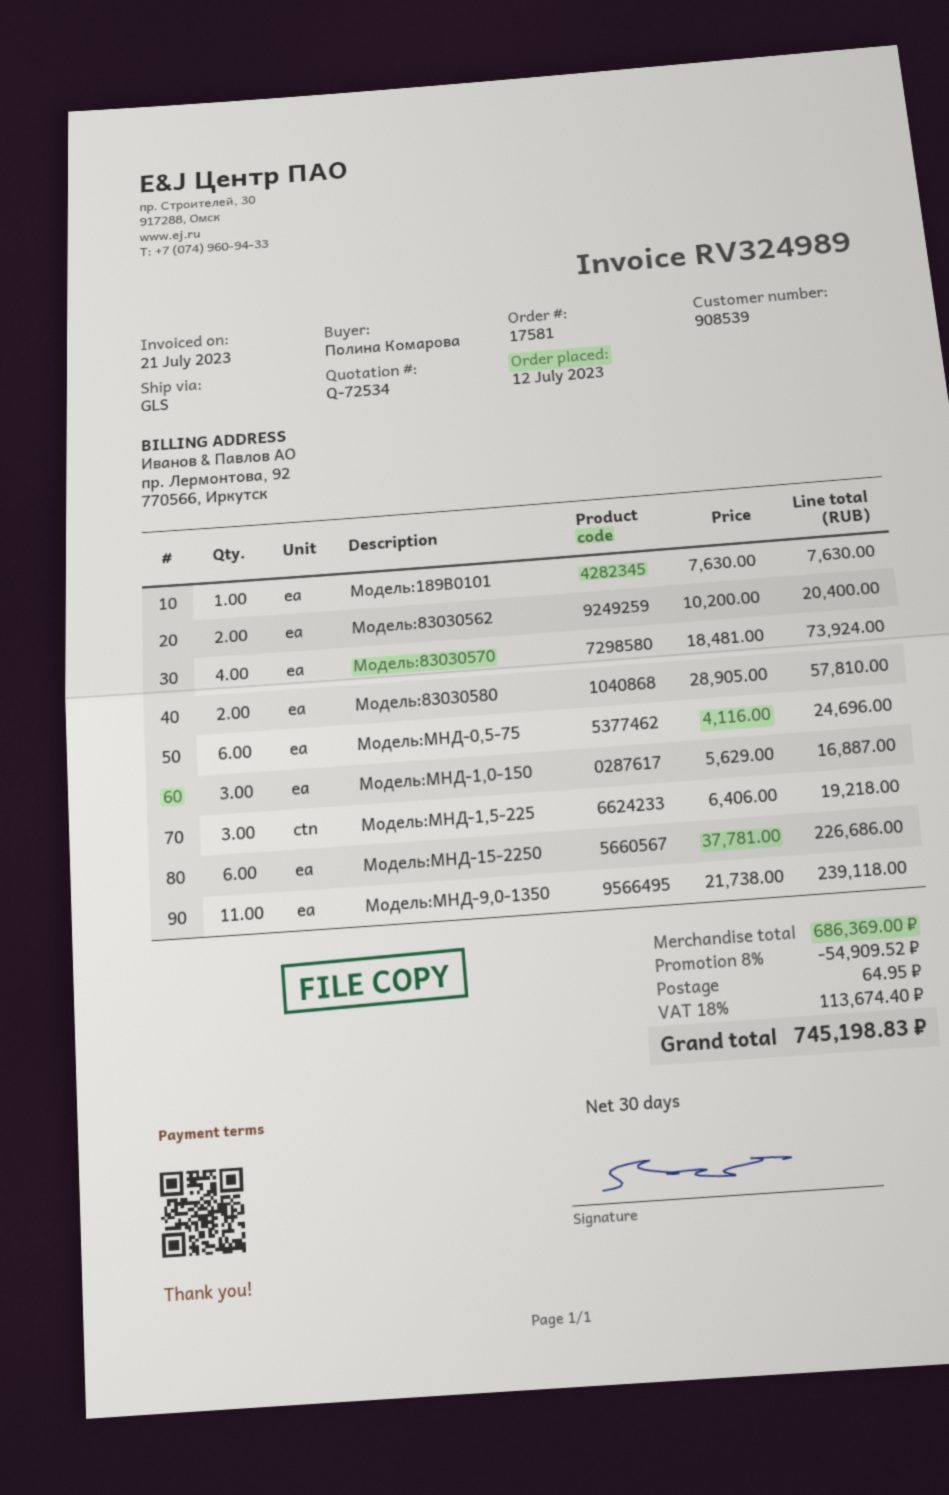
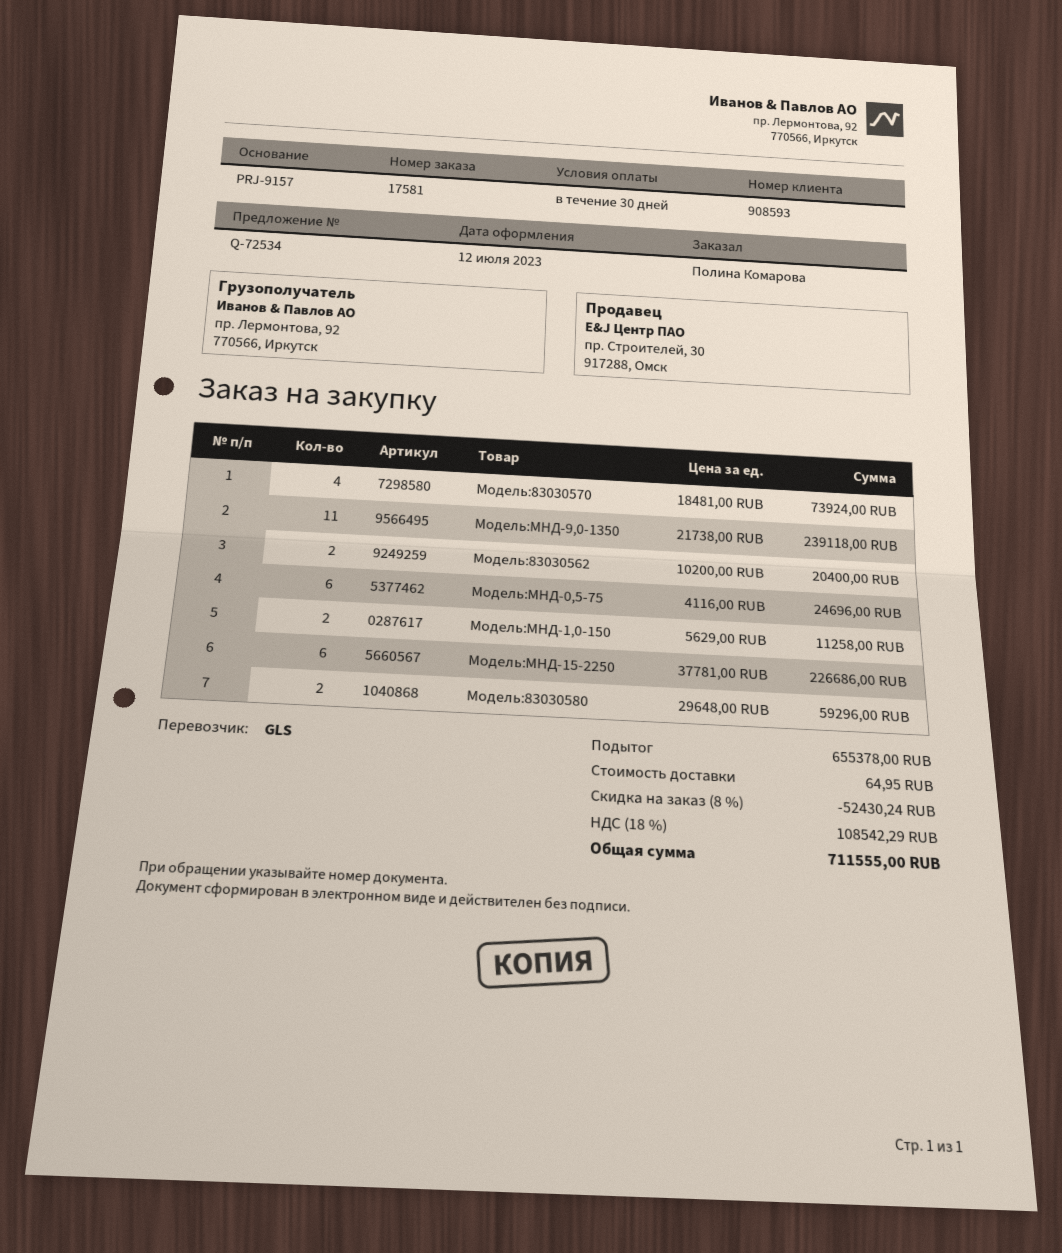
customer number: 908539 -> 908593
Модель:189B0101: 1 x 7630.00 = 7630.00 -> none
Модель:83030580: 2 x 28905.00 = 57810.00 -> 2 x 29648.00 = 59296.00
Модель:МНД-1,0-150: 3 x 5629.00 = 16887.00 -> 2 x 5629.00 = 11258.00
Модель:МНД-1,5-225: 3 x 6406.00 = 19218.00 -> none
subtotal: 686369.00 -> 655378.00
discount: 8% = 54909.52 -> 8% = 52430.24
tax: 18% = 113674.40 -> 18% = 108542.29
total: 745198.83 -> 711555.00

